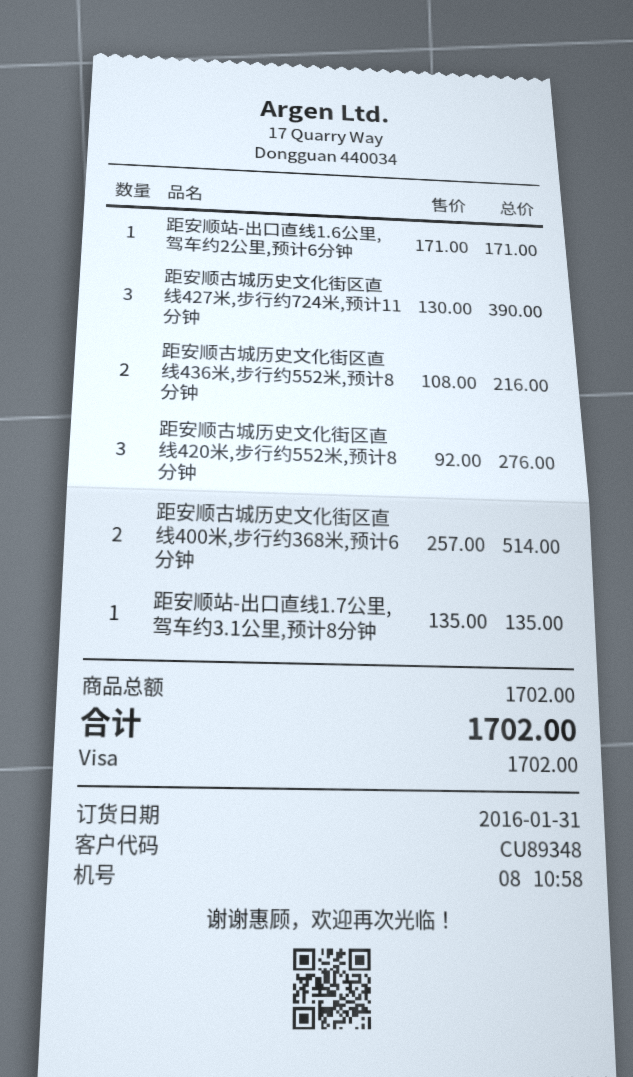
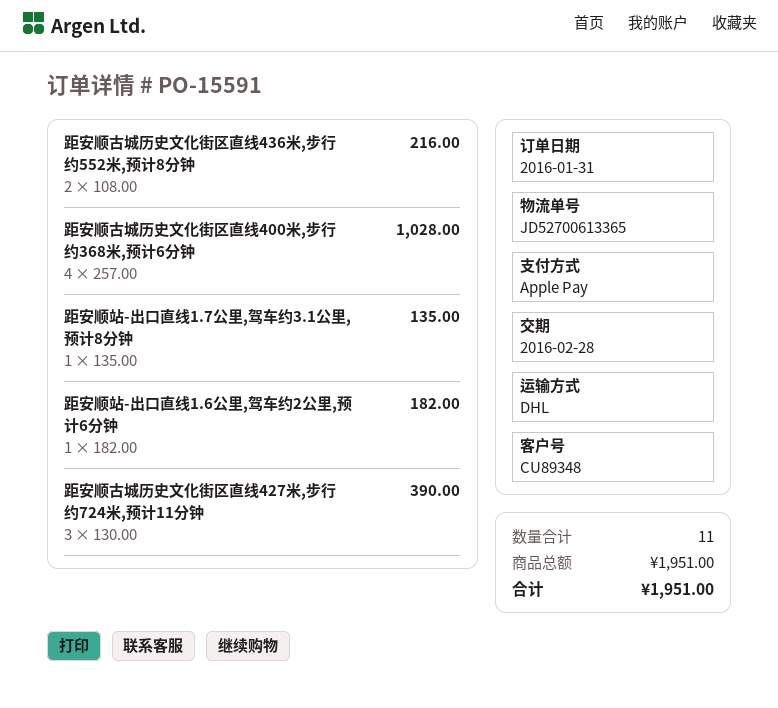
payment method: Visa -> Apple Pay
距安顺站-出口直线1.6公里,驾车约2公里,预计6分钟: 1 x 171.00 = 171.00 -> 1 x 182.00 = 182.00
距安顺古城历史文化街区直线420米,步行约552米,预计8分钟: 3 x 92.00 = 276.00 -> none
距安顺古城历史文化街区直线400米,步行约368米,预计6分钟: 2 x 257.00 = 514.00 -> 4 x 257.00 = 1028.00
subtotal: 1702.00 -> 1951.00
total: 1702.00 -> 1951.00

